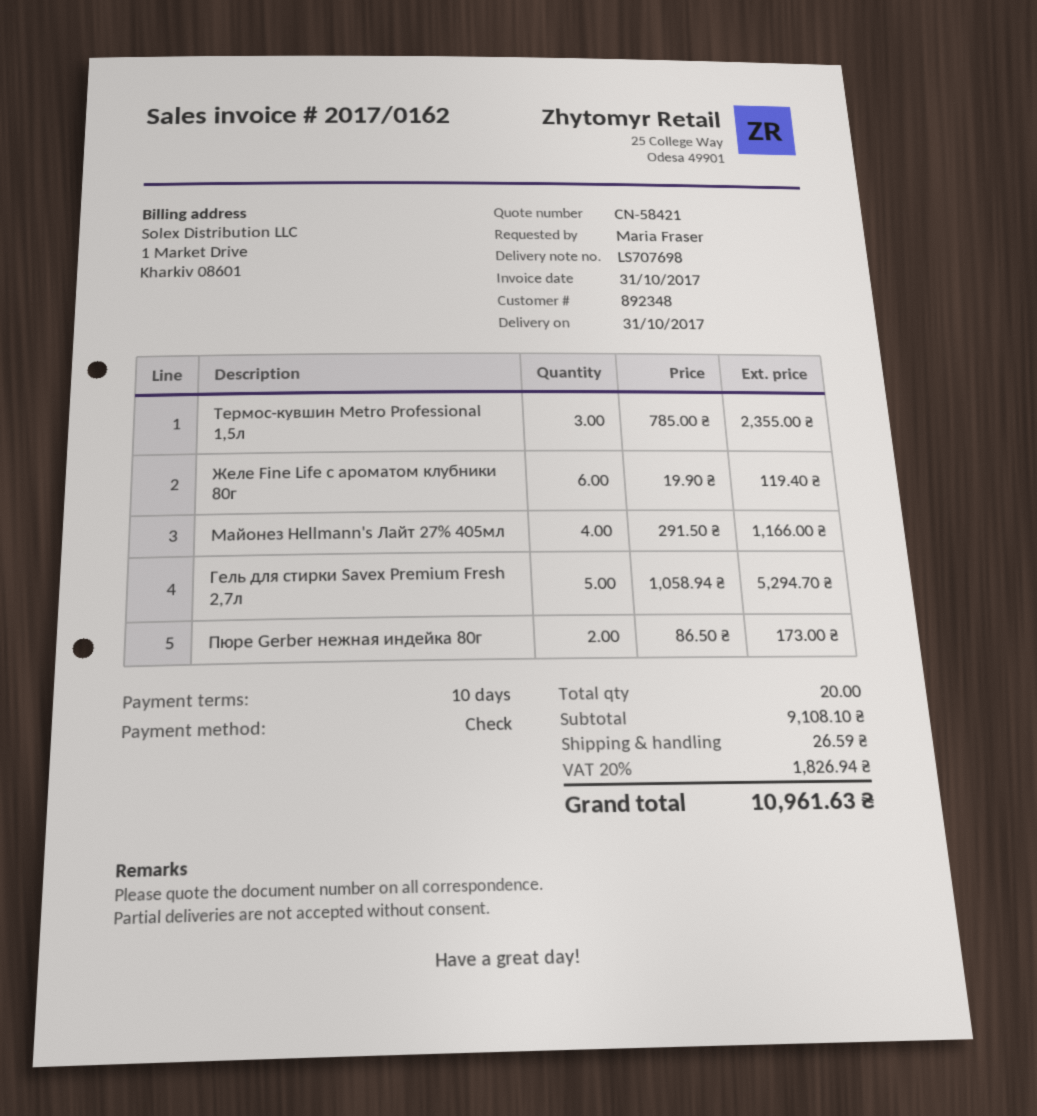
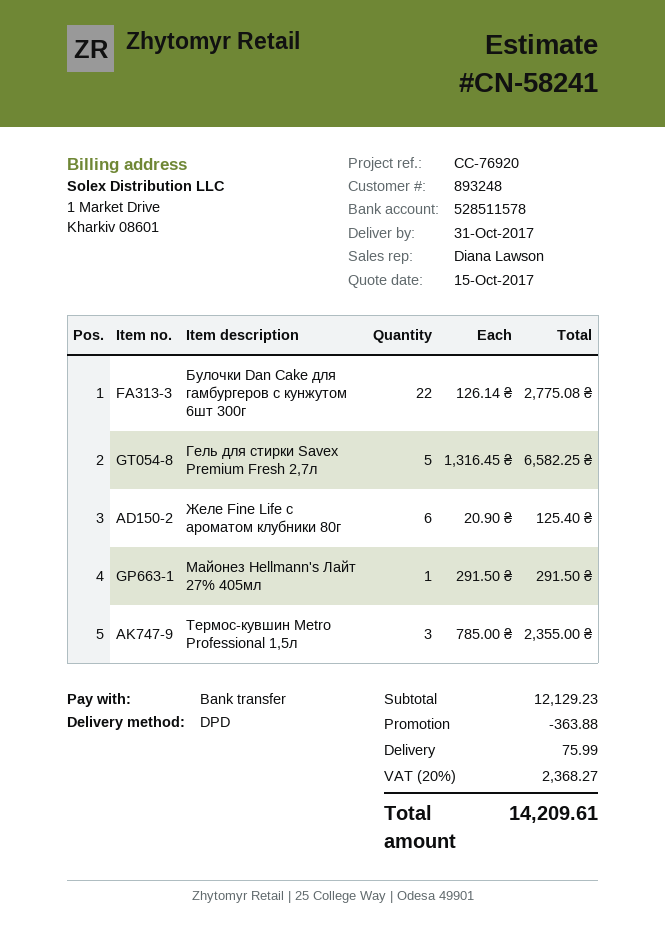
quote number: CN-58421 -> CN-58241
customer number: 892348 -> 893248
payment method: cheque -> bank transfer
Желе Fine Life с ароматом клубники 80г: 6 x 19.90 = 119.40 -> 6 x 20.90 = 125.40
Майонез Hellmann's Лайт 27% 405мл: 4 x 291.50 = 1166.00 -> 1 x 291.50 = 291.50
Гель для стирки Savex Premium Fresh 2,7л: 5 x 1058.94 = 5294.70 -> 5 x 1316.45 = 6582.25
Пюре Gerber нежная индейка 80г: 2 x 86.50 = 173.00 -> none
Булочки Dan Cake для гамбургеров с кунжутом 6шт 300г: none -> 22 x 126.14 = 2775.08
subtotal: 9108.10 -> 12129.23
discount: none -> 363.88
shipping: 26.59 -> 75.99
tax: 20% = 1826.94 -> 20% = 2368.27
total: 10961.63 -> 14209.61

